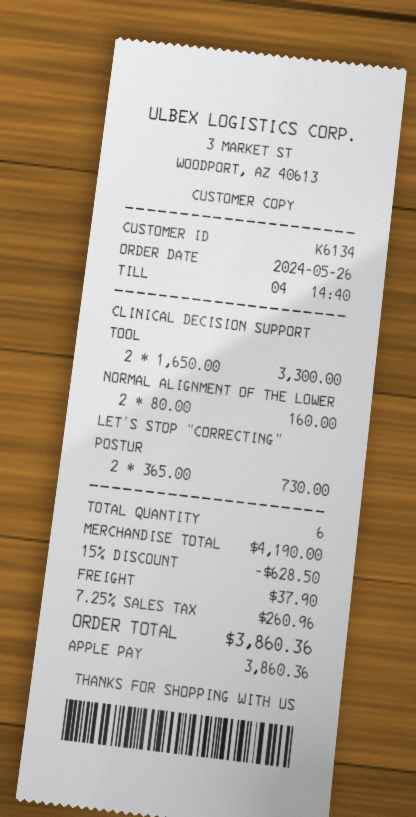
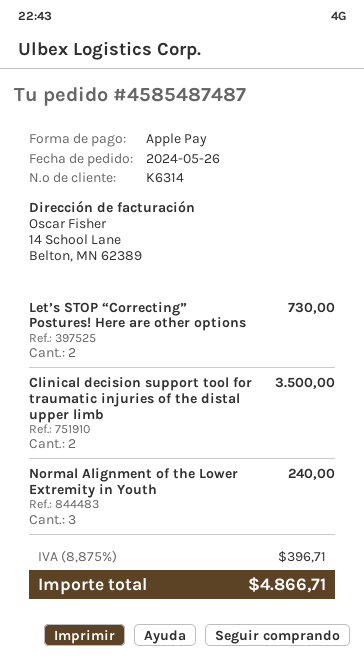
customer number: K6134 -> K6314
CLINICAL DECISION SUPPORT TOOL: 2 for 3300.00 -> 2 for 3500.00
NORMAL ALIGNMENT OF THE LOWER: 2 for 160.00 -> 3 for 240.00
discount: 15% = 628.50 -> none
shipping: 37.90 -> none
tax: 7.25% = 260.96 -> 8.875% = 396.71
total: 3860.36 -> 4866.71

